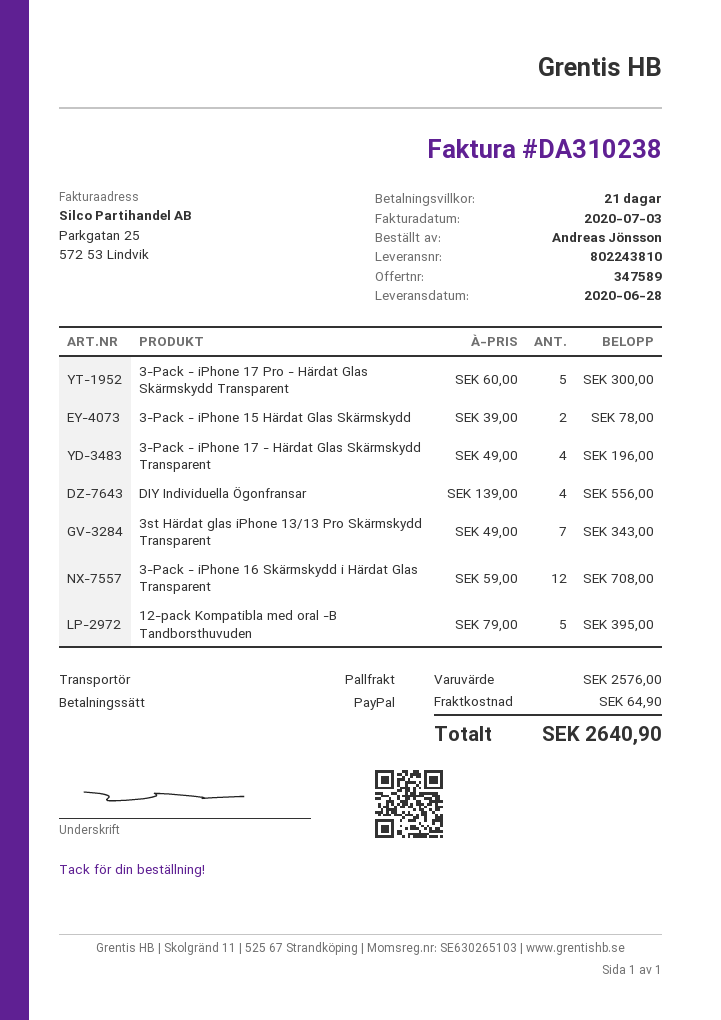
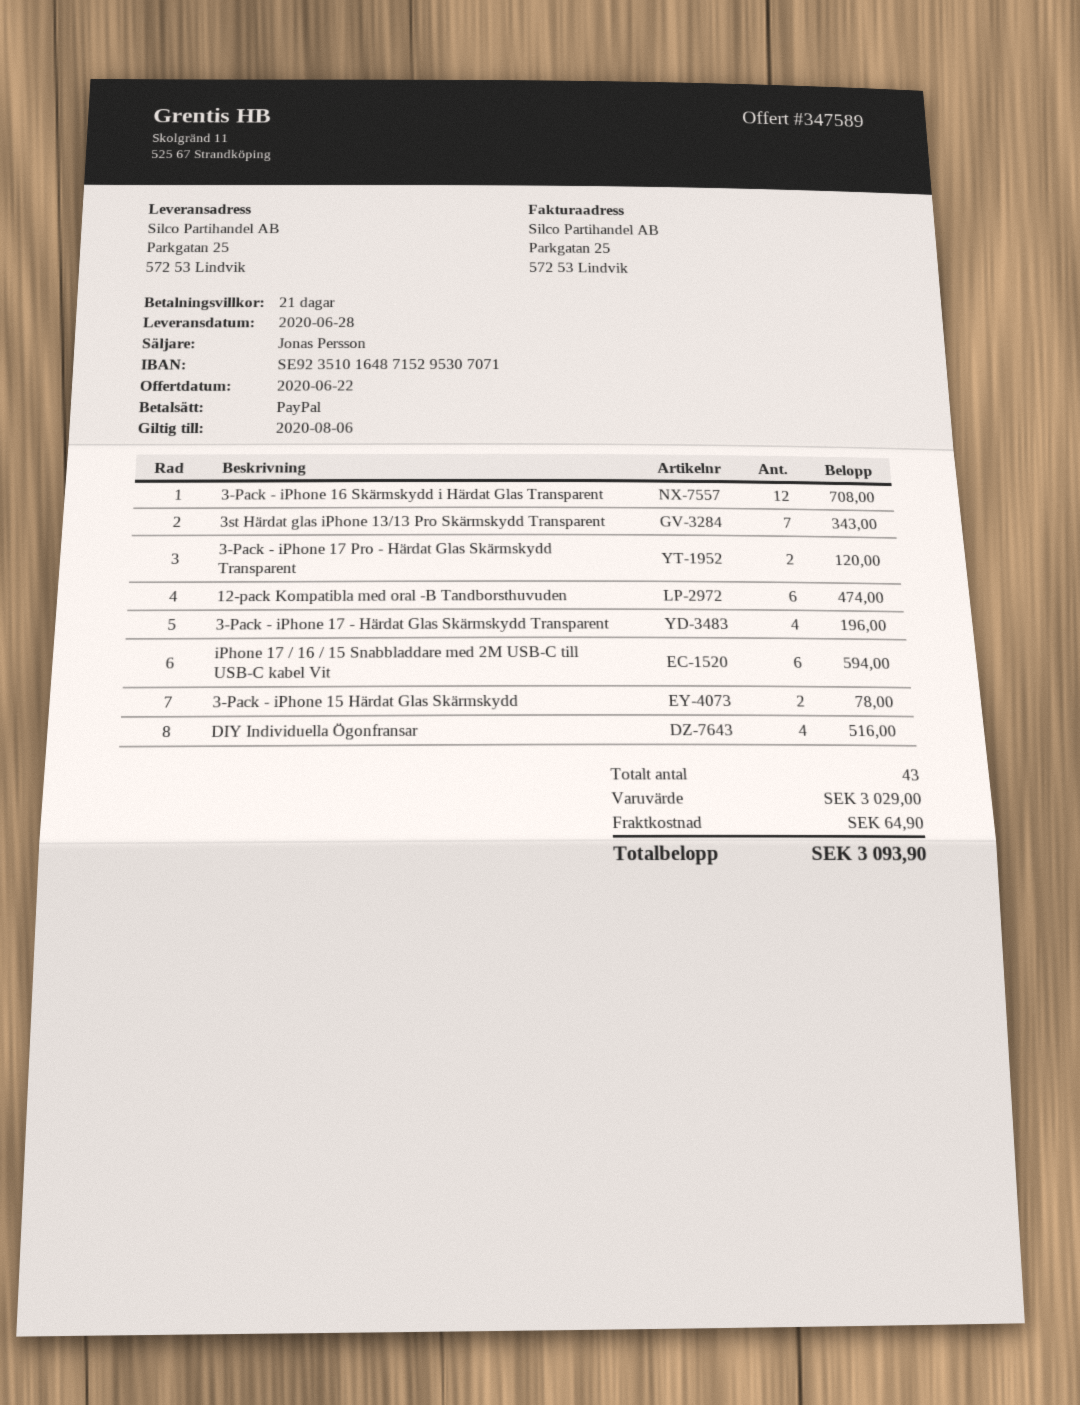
3-Pack - iPhone 17 Pro - Härdat Glas Skärmskydd Transparent: 5 for 300.00 -> 2 for 120.00
DIY Individuella Ögonfransar: 4 for 556.00 -> 4 for 516.00
12-pack Kompatibla med oral -B Tandborsthuvuden: 5 for 395.00 -> 6 for 474.00
iPhone 17 / 16 / 15 Snabbladdare med 2M USB-C till USB-C kabel Vit: none -> 6 for 594.00
subtotal: 2576.00 -> 3029.00
total: 2640.90 -> 3093.90

